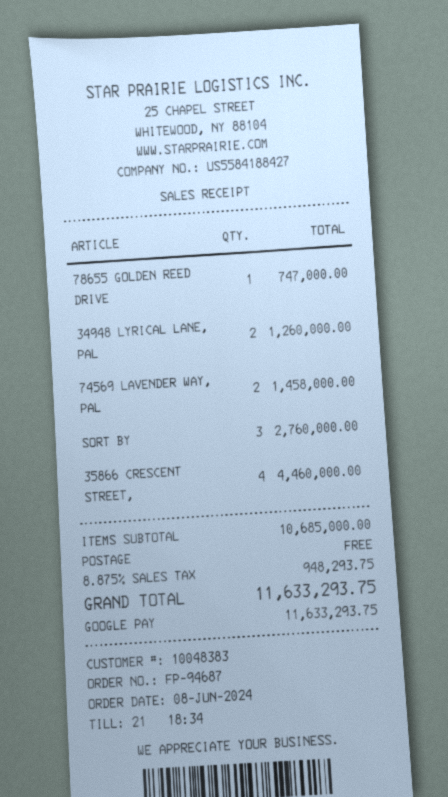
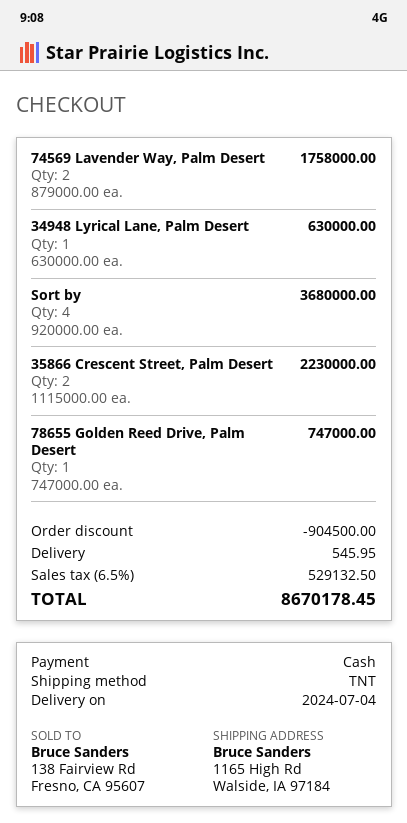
payment method: Google Pay -> cash
34948 LYRICAL LANE, PAL: 2 for 1260000.00 -> 1 for 630000.00
74569 LAVENDER WAY, PAL: 2 for 1458000.00 -> 2 for 1758000.00
SORT BY: 3 for 2760000.00 -> 4 for 3680000.00
35866 CRESCENT STREET,: 4 for 4460000.00 -> 2 for 2230000.00
discount: none -> 904500.00
shipping: 0.00 -> 545.95
tax: 8.875% = 948293.75 -> 6.5% = 529132.50
total: 11633293.75 -> 8670178.45

